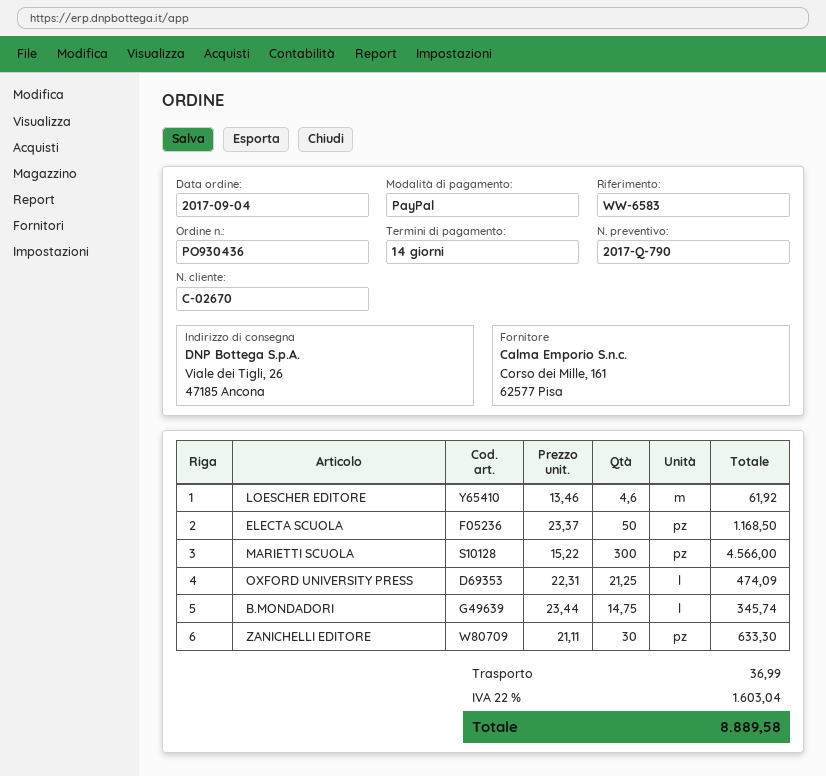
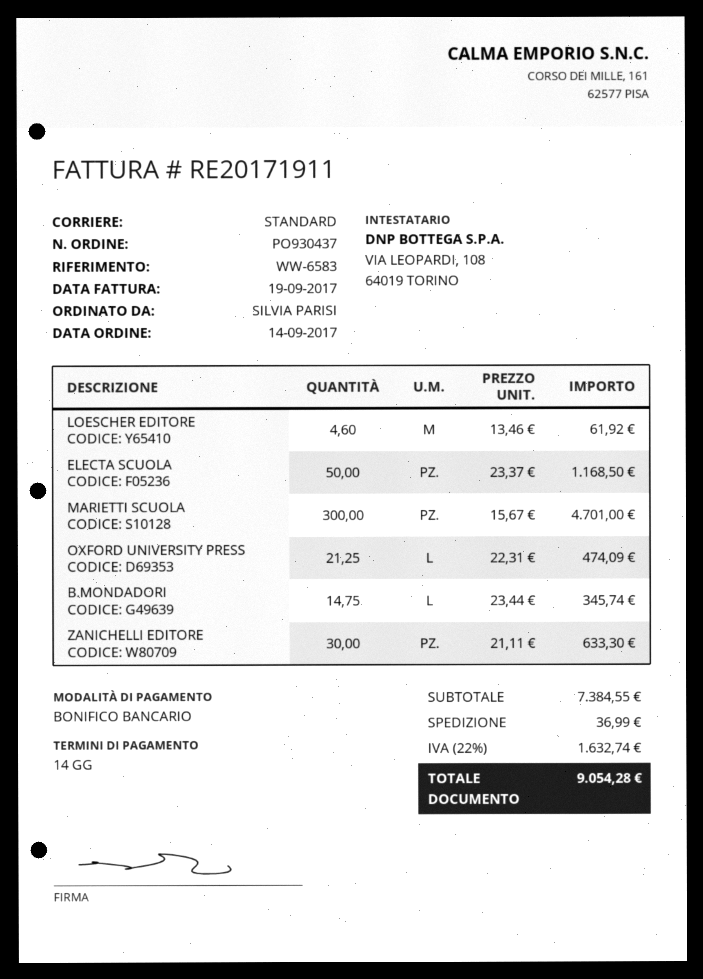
order number: PO930436 -> PO930437
order date: 2017-09-04 -> 2017-09-14
payment method: PayPal -> bank transfer
MARIETTI SCUOLA: 300 x 15.22 = 4566.00 -> 300 x 15.67 = 4701.00
tax: 22% = 1603.04 -> 22% = 1632.74
total: 8889.58 -> 9054.28

